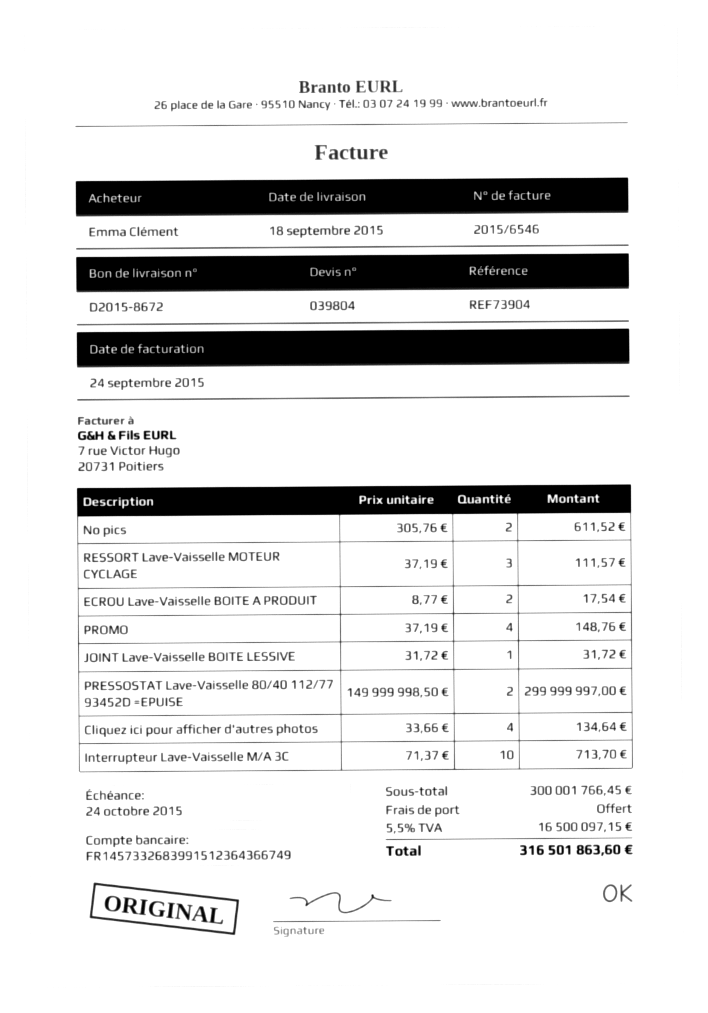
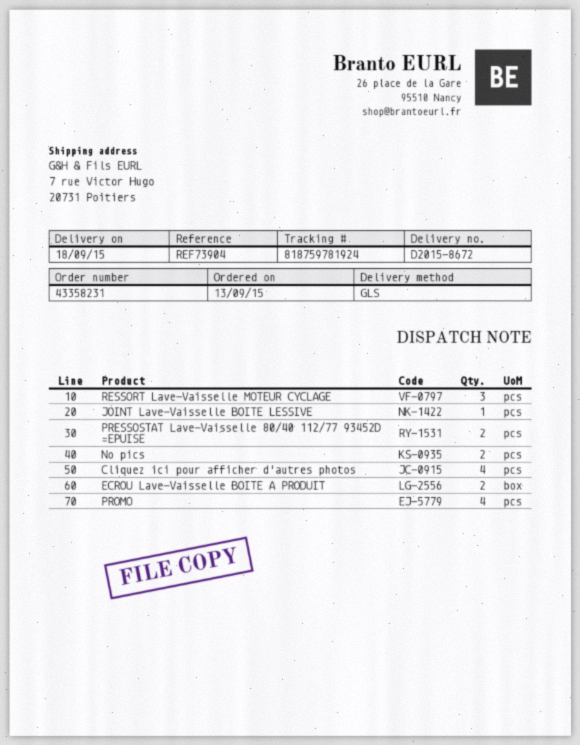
Interrupteur Lave-Vaisselle M/A 3C: 10 -> none

